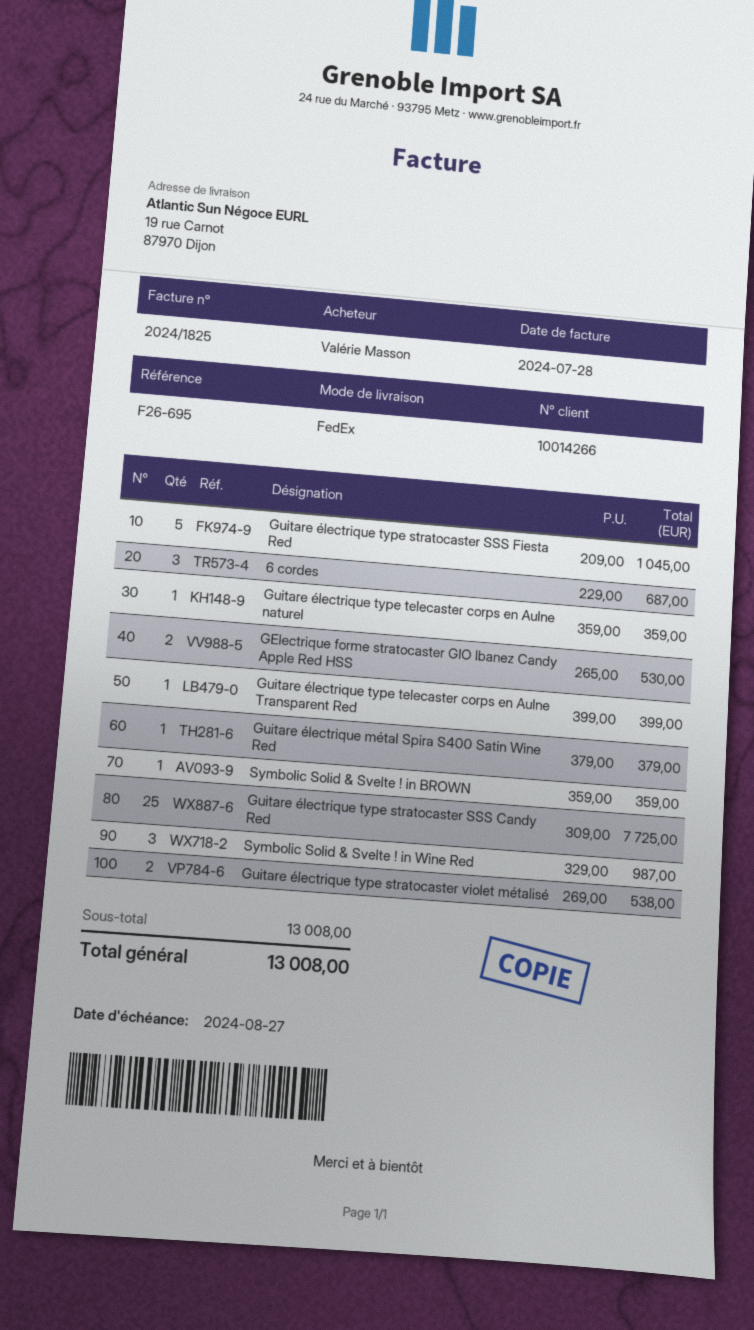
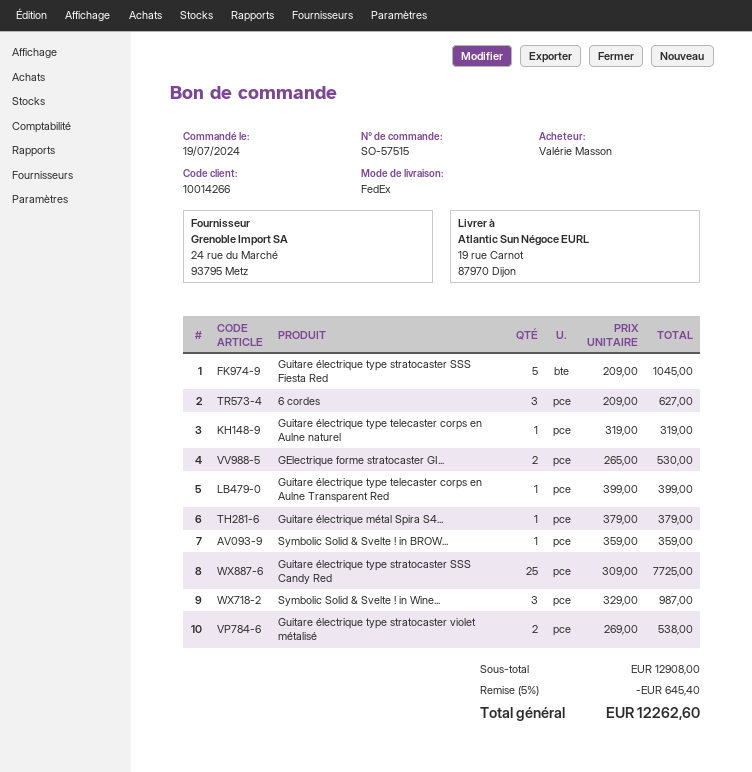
6 cordes: 3 x 229.00 = 687.00 -> 3 x 209.00 = 627.00
Guitare électrique type telecaster corps en Aulne naturel: 1 x 359.00 = 359.00 -> 1 x 319.00 = 319.00
subtotal: 13008.00 -> 12908.00
discount: none -> 5% = 645.40
total: 13008.00 -> 12262.60

